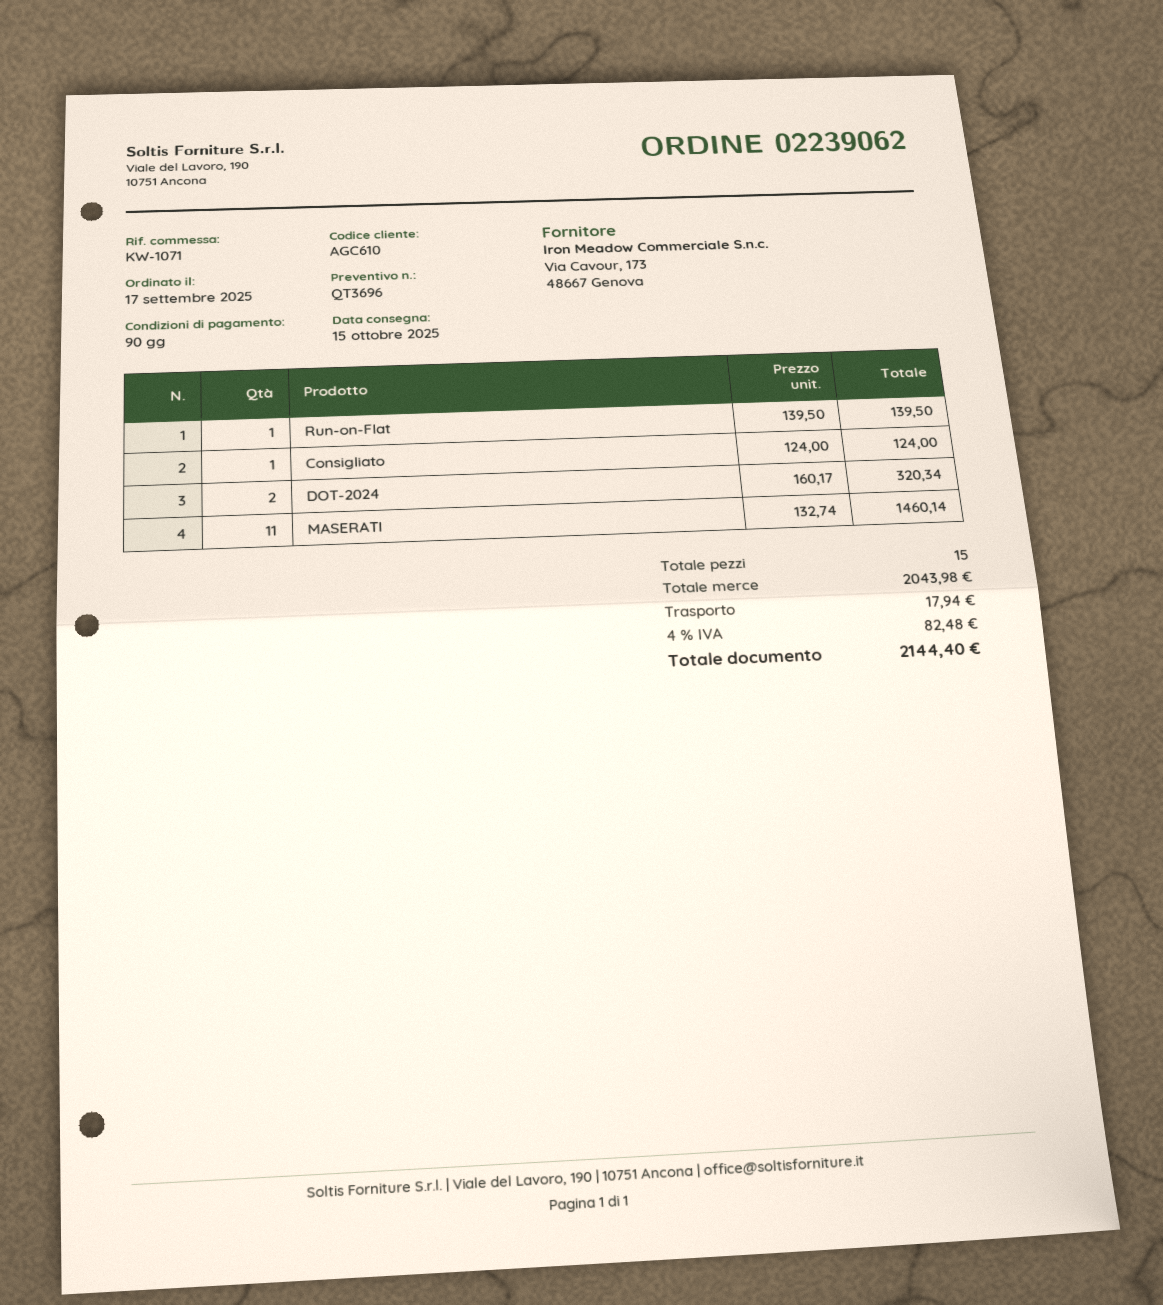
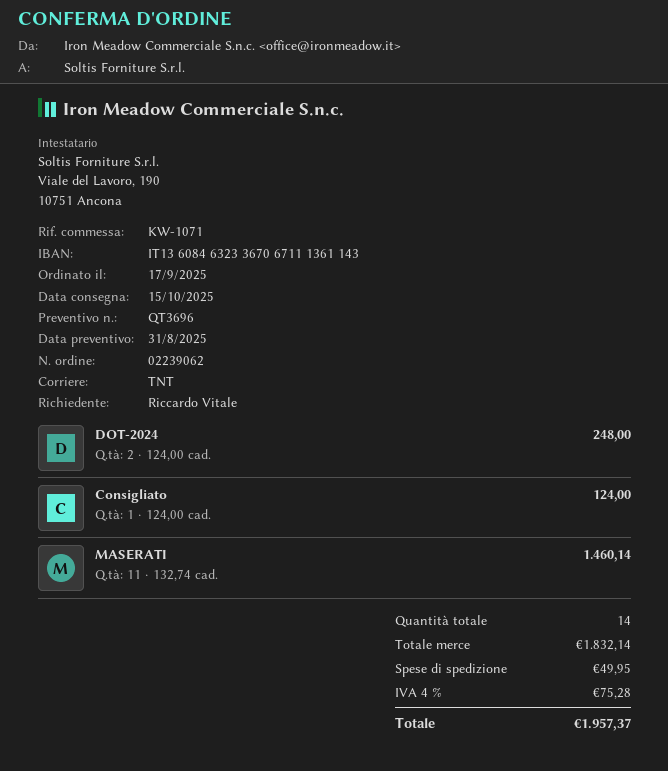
Run-on-Flat: 1 x 139.50 = 139.50 -> none
DOT-2024: 2 x 160.17 = 320.34 -> 2 x 124.00 = 248.00
total quantity: 15 -> 14
subtotal: 2043.98 -> 1832.14
shipping: 17.94 -> 49.95
tax: 4% = 82.48 -> 4% = 75.28
total: 2144.40 -> 1957.37

